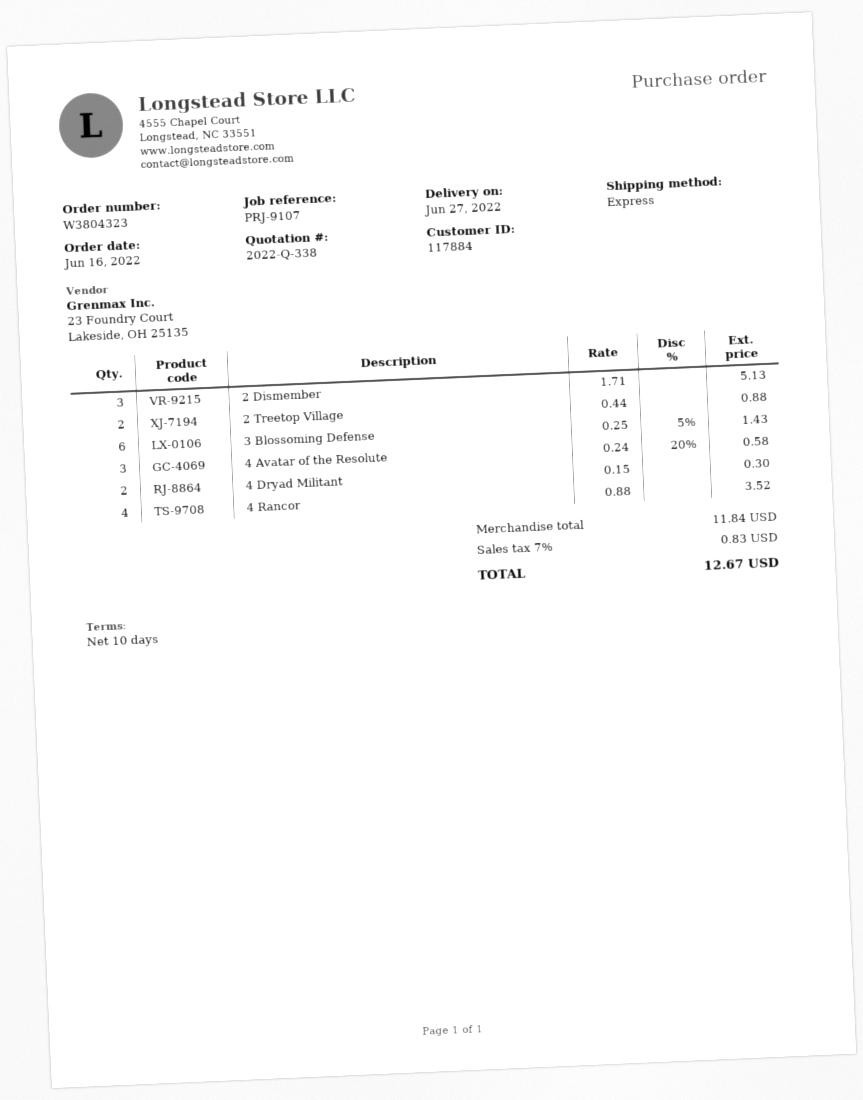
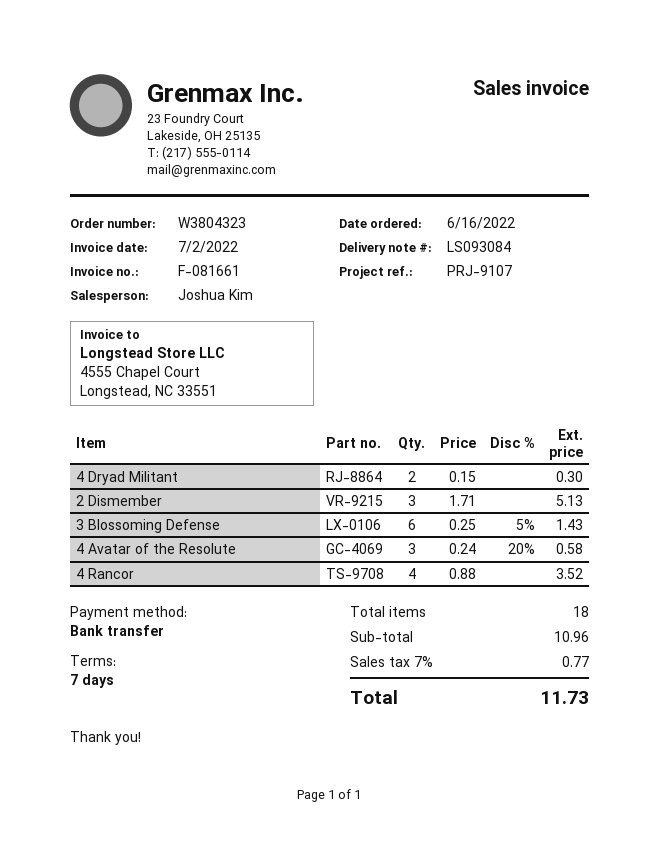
payment terms: 10 days -> 7 days
2 Treetop Village: 2 x 0.44 = 0.88 -> none
subtotal: 11.84 -> 10.96
tax: 7% = 0.83 -> 7% = 0.77
total: 12.67 -> 11.73

